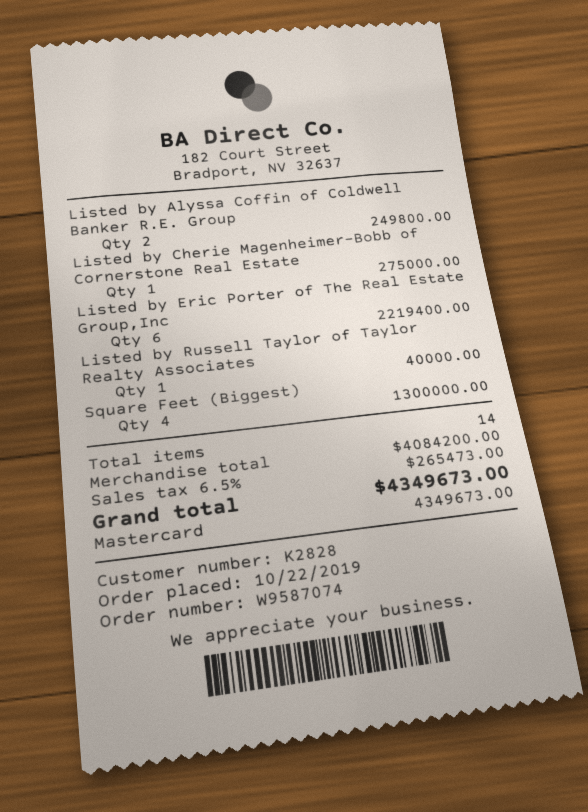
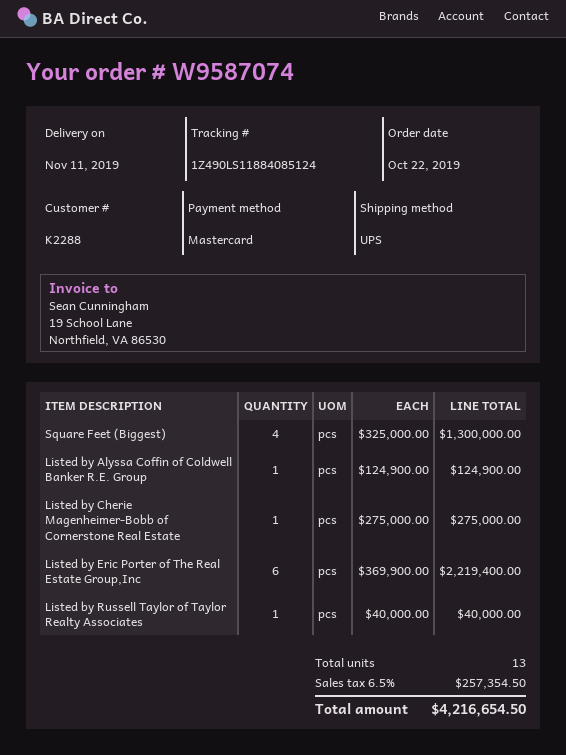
customer number: K2828 -> K2288
Listed by Alyssa Coffin of Coldwell Banker R.E. Group: 2 for 249800.00 -> 1 for 124900.00
total quantity: 14 -> 13
tax: 6.5% = 265473.00 -> 6.5% = 257354.50
total: 4349673.00 -> 4216654.50

